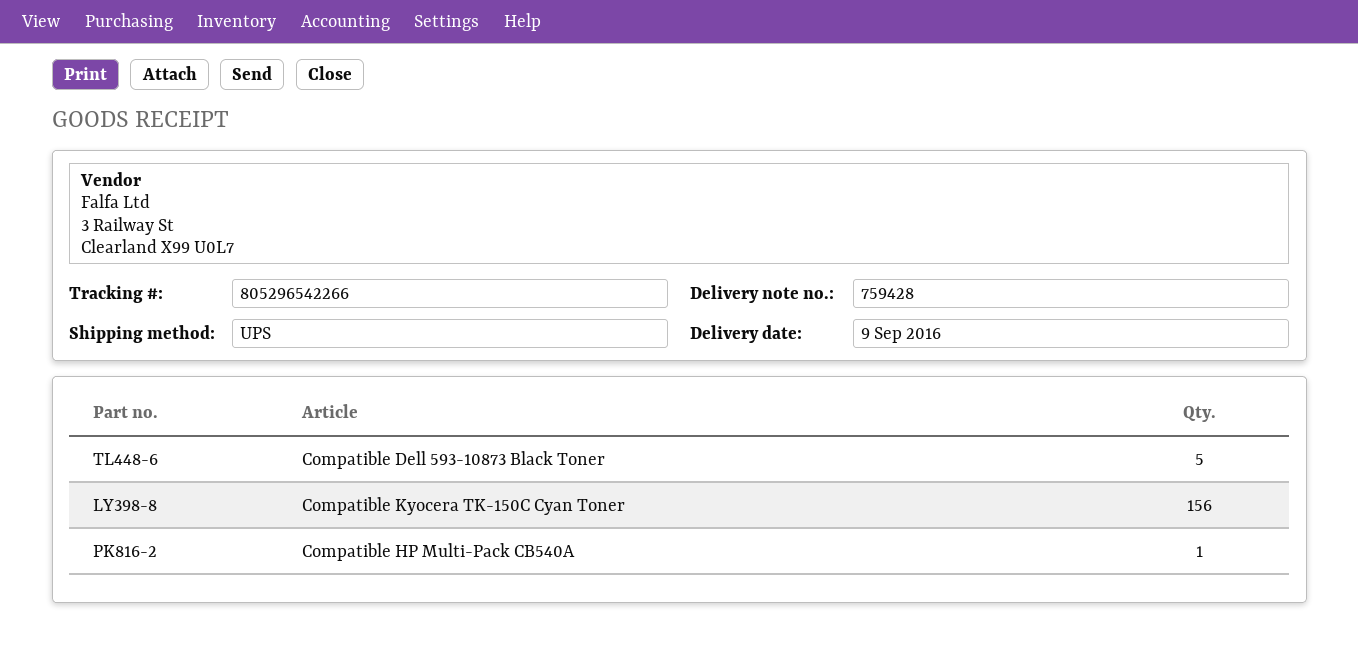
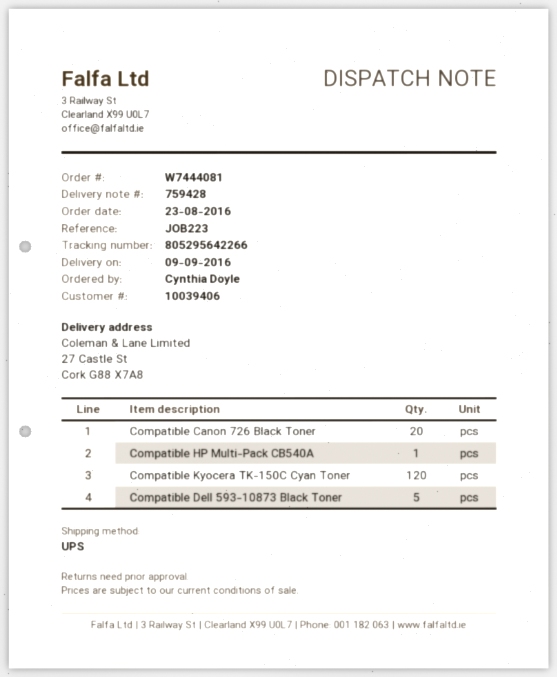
tracking number: 805296542266 -> 805295642266
Compatible Kyocera TK-150C Cyan Toner: 156 -> 120
Compatible Canon 726 Black Toner: none -> 20

